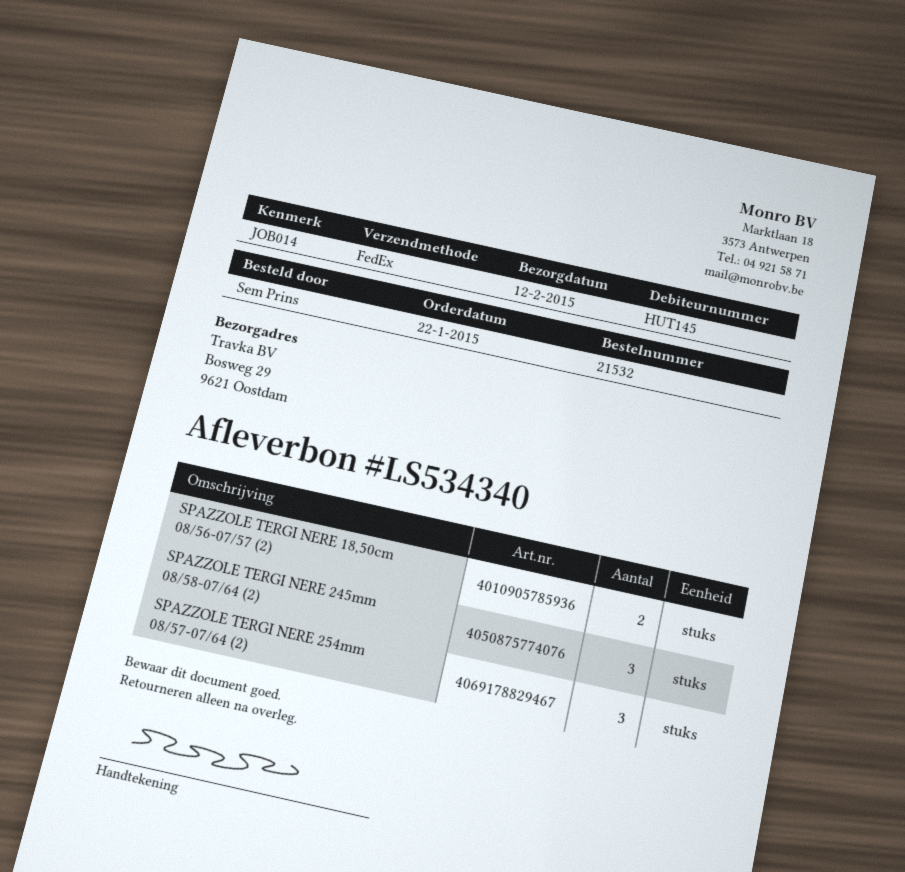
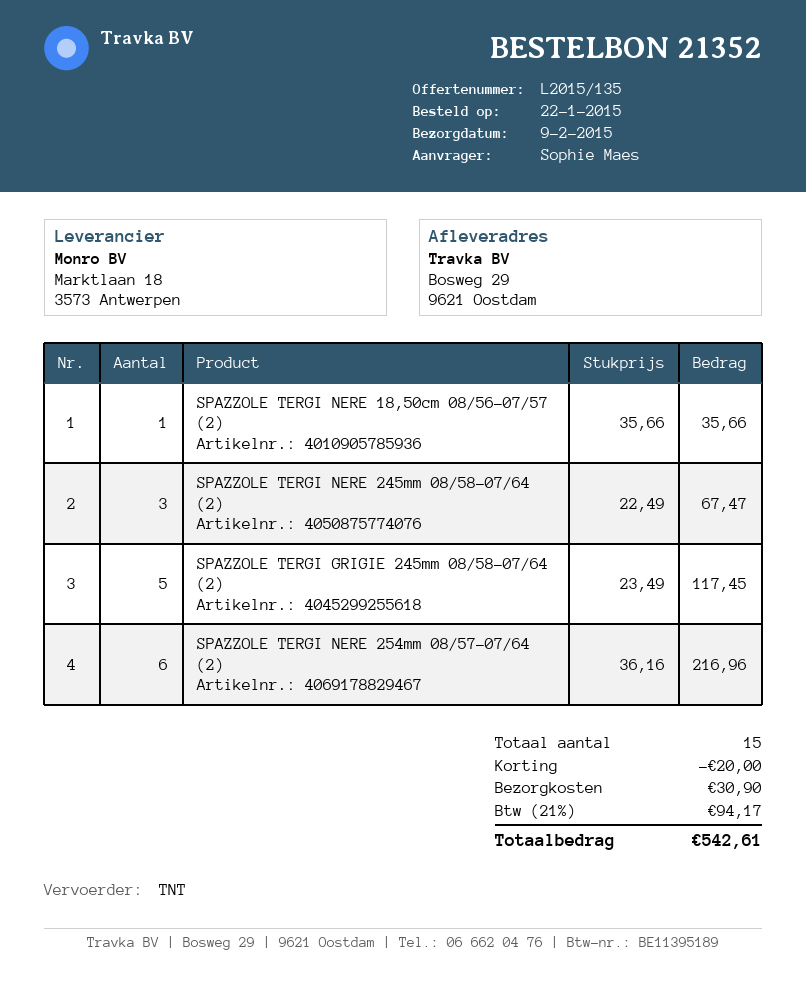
order number: 21532 -> 21352
delivery date: 2015-02-12 -> 2015-02-09
ordered by: Sem Prins -> Sophie Maes
shipping method: FedEx -> TNT
SPAZZOLE TERGI NERE 18,50cm 08/56-07/57 (2): 2 -> 1
SPAZZOLE TERGI NERE 254mm 08/57-07/64 (2): 3 -> 6
SPAZZOLE TERGI GRIGIE 245mm 08/58-07/64 (2): none -> 5

